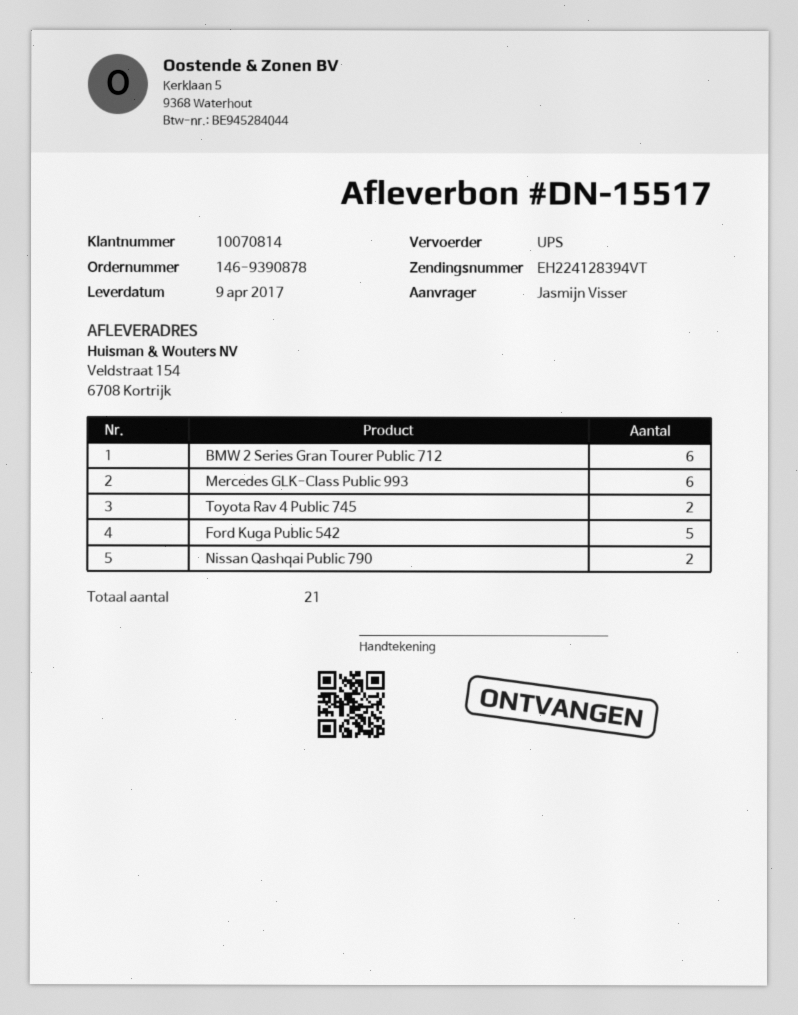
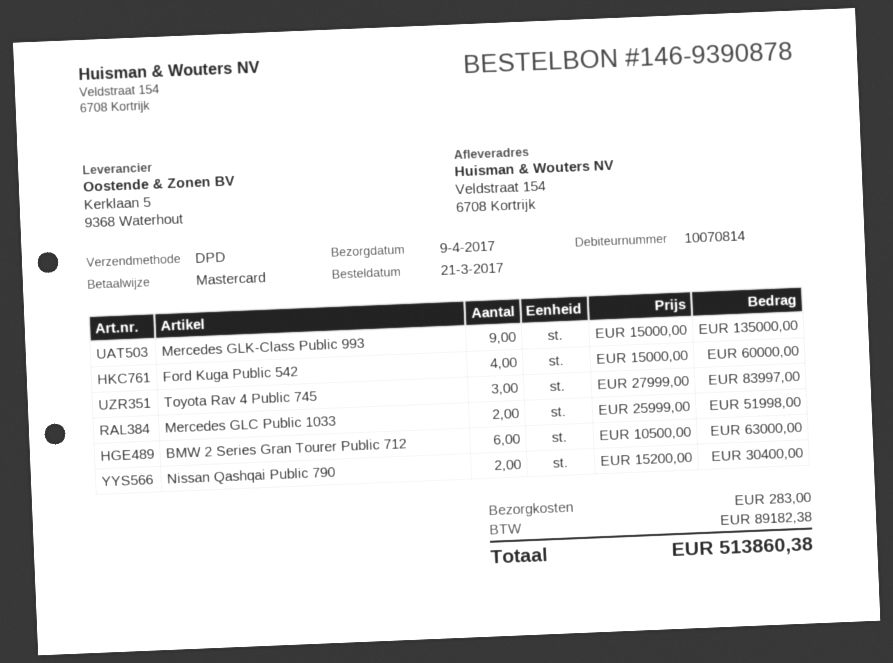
shipping method: UPS -> DPD
Mercedes GLK-Class Public 993: 6 -> 9
Toyota Rav 4 Public 745: 2 -> 3
Ford Kuga Public 542: 5 -> 4
Mercedes GLC Public 1033: none -> 2

